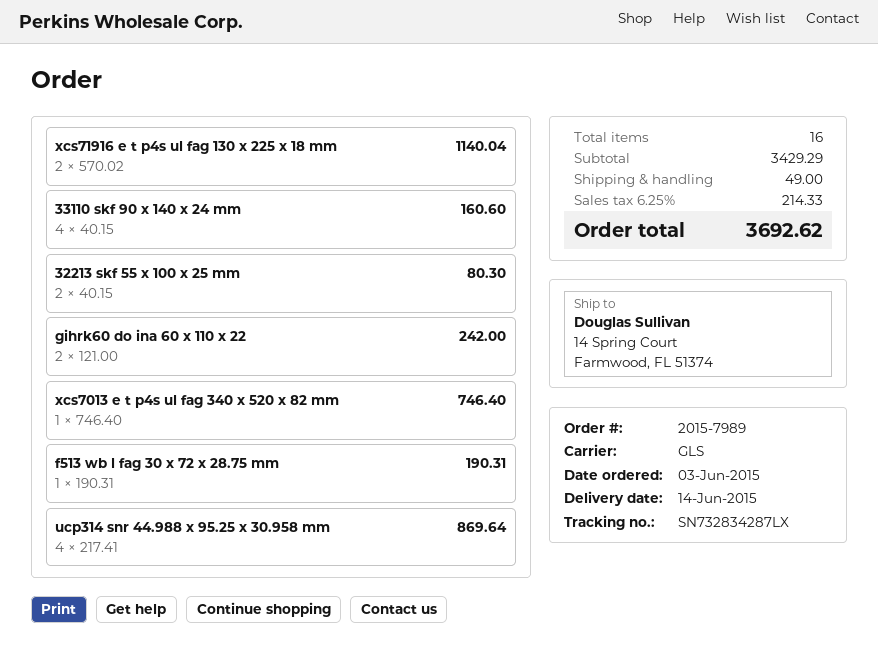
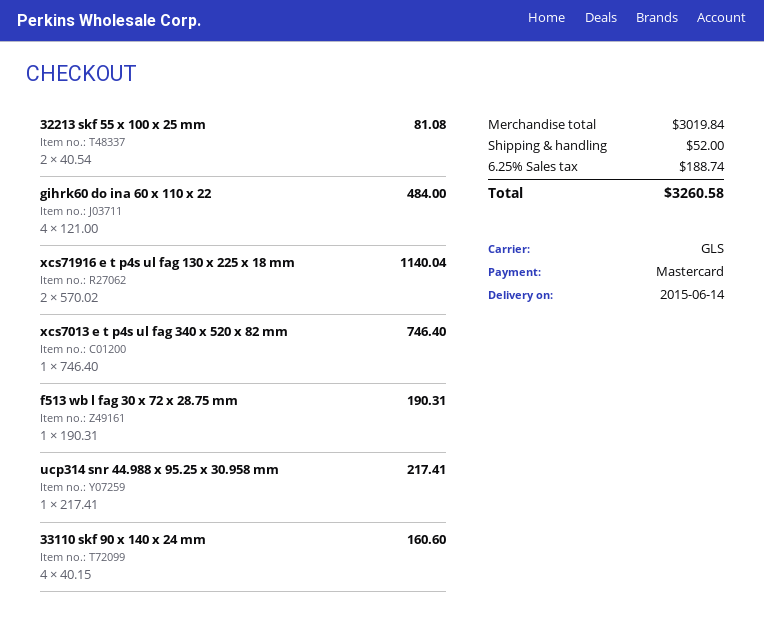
32213 skf 55 x 100 x 25 mm: 2 x 40.15 = 80.30 -> 2 x 40.54 = 81.08
gihrk60 do ina 60 x 110 x 22: 2 x 121.00 = 242.00 -> 4 x 121.00 = 484.00
ucp314 snr 44.988 x 95.25 x 30.958 mm: 4 x 217.41 = 869.64 -> 1 x 217.41 = 217.41
subtotal: 3429.29 -> 3019.84
shipping: 49.00 -> 52.00
tax: 6.25% = 214.33 -> 6.25% = 188.74
total: 3692.62 -> 3260.58

